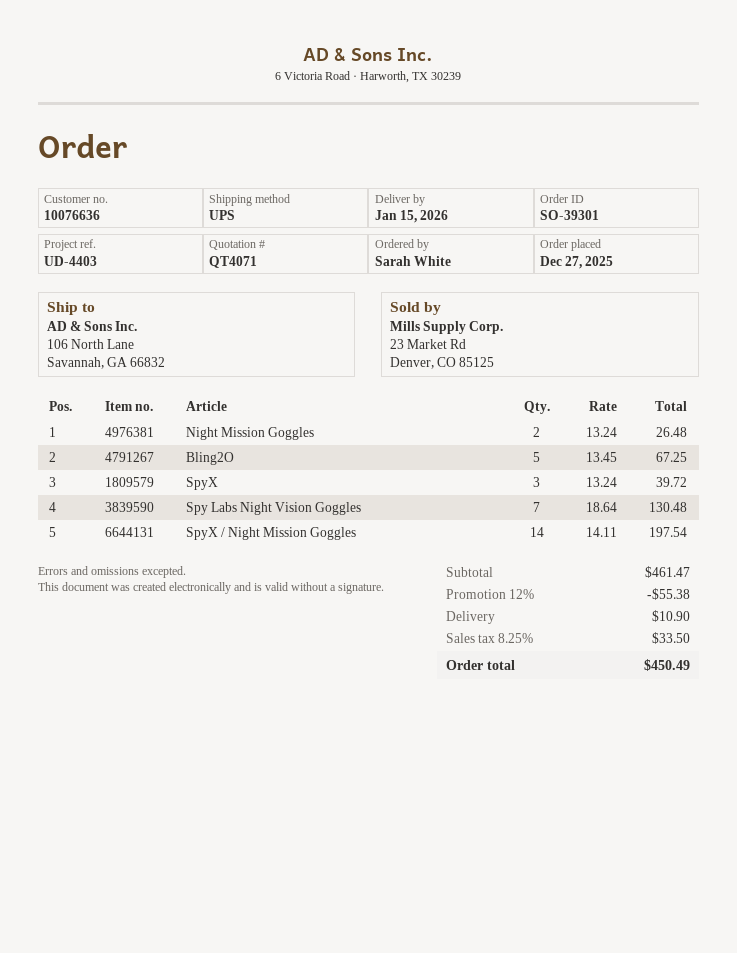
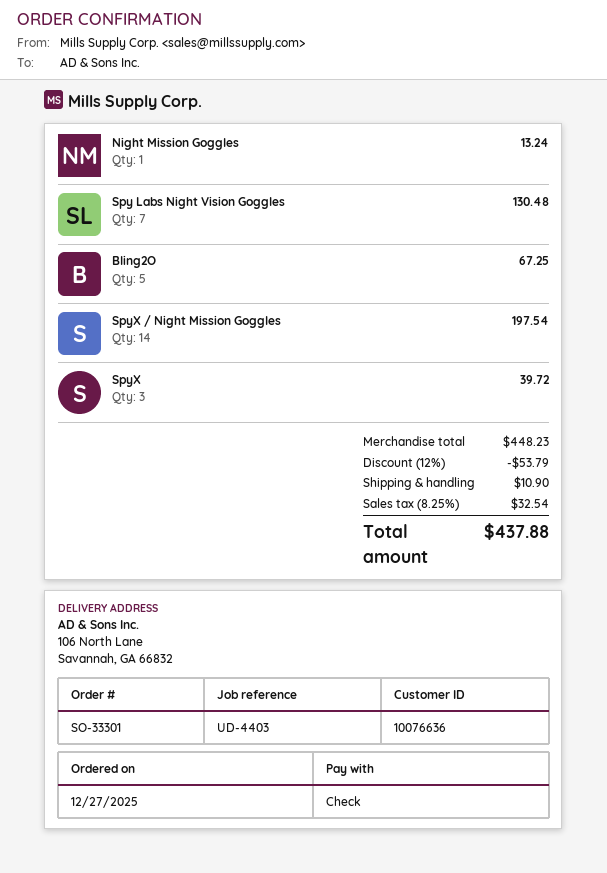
order number: SO-39301 -> SO-33301
Night Mission Goggles: 2 for 26.48 -> 1 for 13.24
subtotal: 461.47 -> 448.23
discount: 12% = 55.38 -> 12% = 53.79
tax: 8.25% = 33.50 -> 8.25% = 32.54
total: 450.49 -> 437.88

